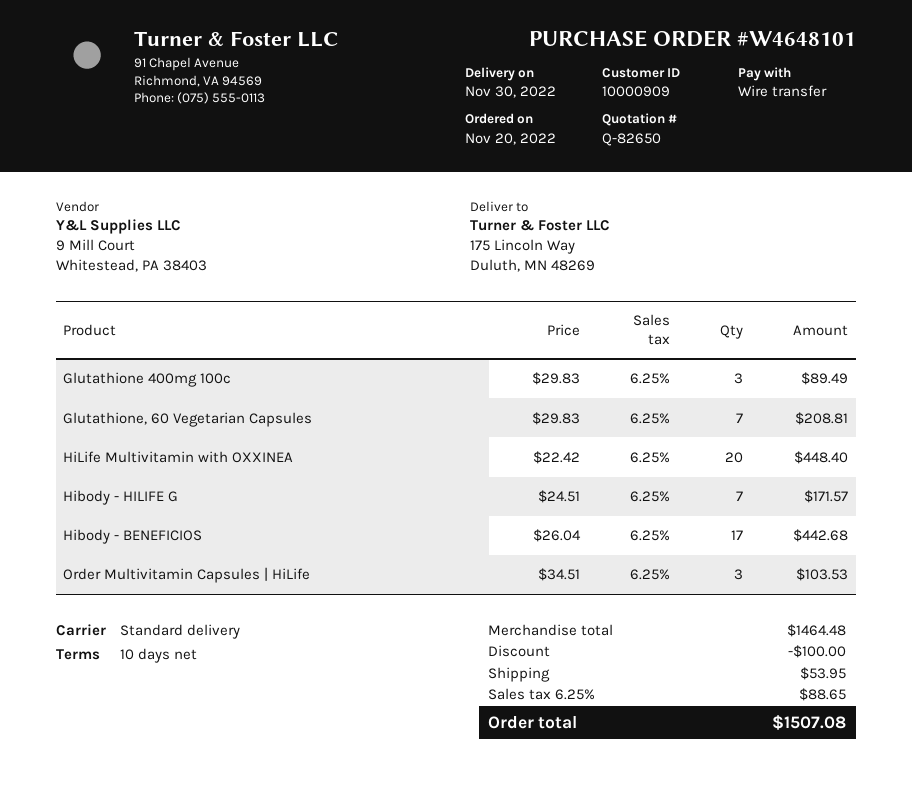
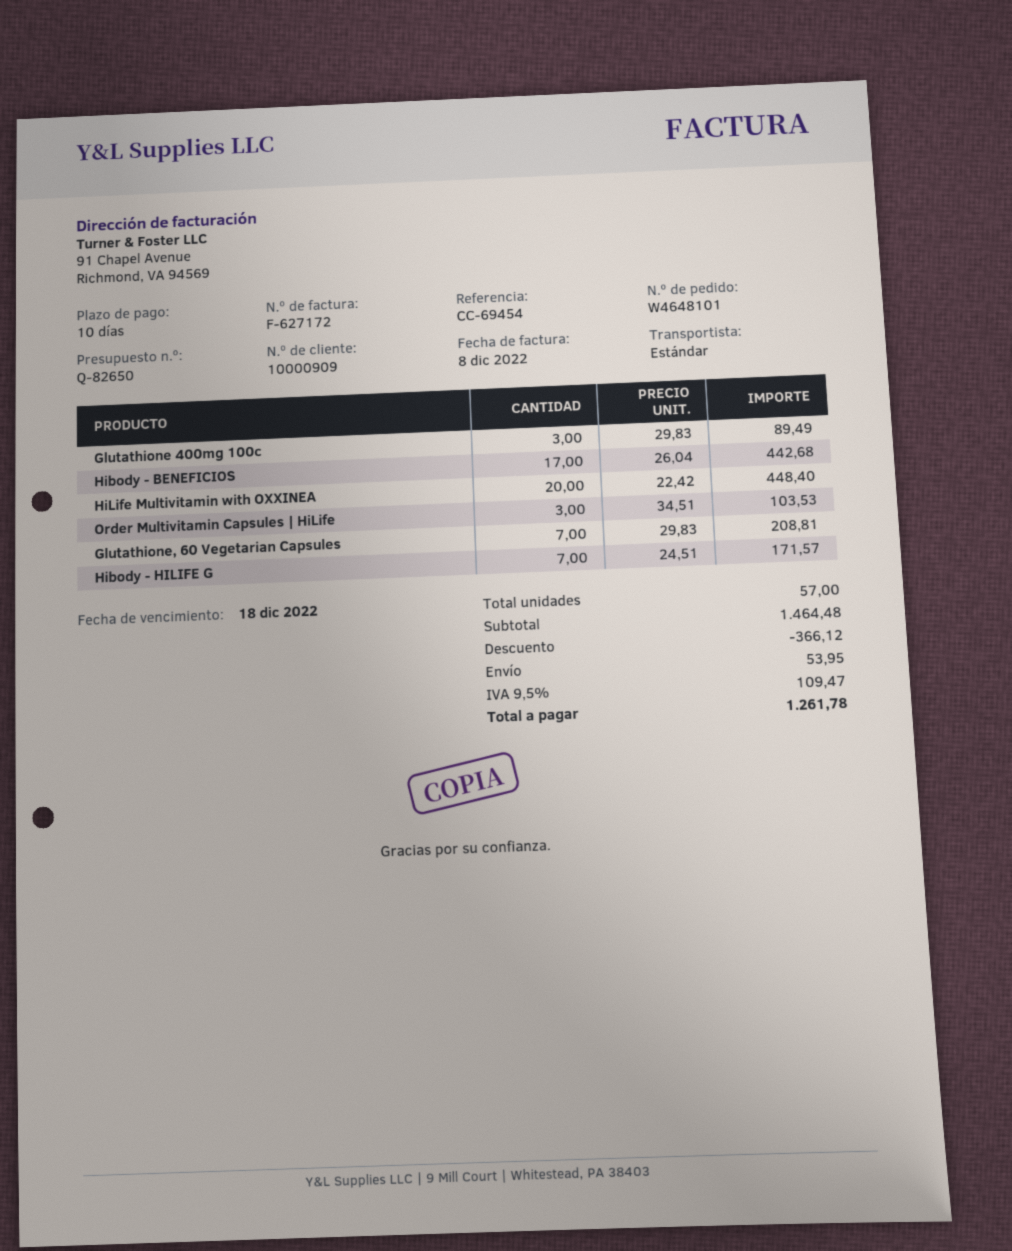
discount: 100.00 -> 366.12
tax: 6.25% = 88.65 -> 9.5% = 109.47
total: 1507.08 -> 1261.78

